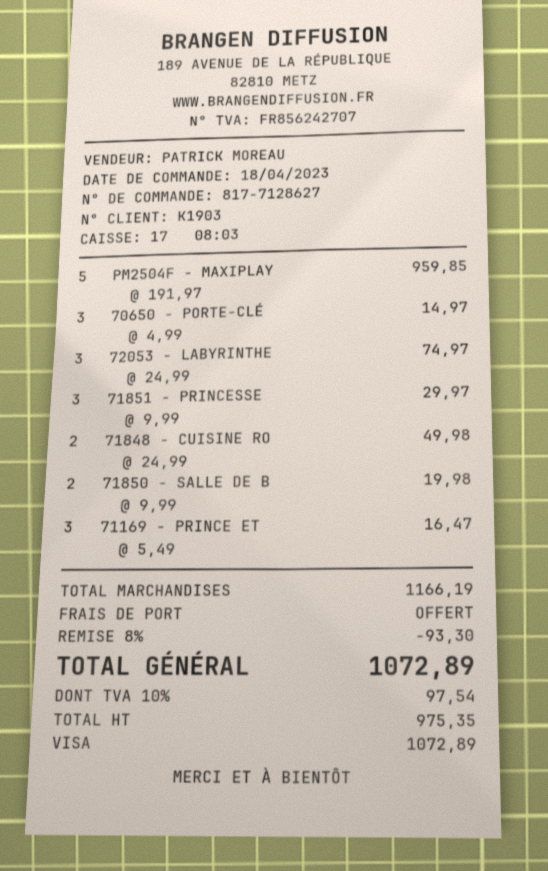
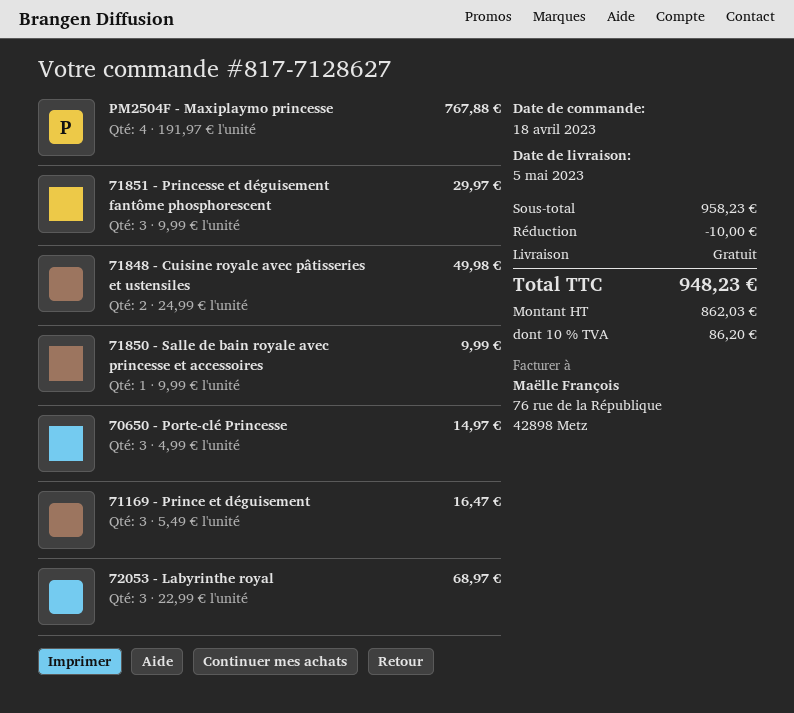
PM2504F - MAXIPLAY: 5 x 191.97 = 959.85 -> 4 x 191.97 = 767.88
72053 - LABYRINTHE: 3 x 24.99 = 74.97 -> 3 x 22.99 = 68.97
71850 - SALLE DE B: 2 x 9.99 = 19.98 -> 1 x 9.99 = 9.99
subtotal: 1166.19 -> 958.23
discount: 93.30 -> 10.00
net: 975.35 -> 862.03
tax: 10% = 97.54 -> 10% = 86.20
total: 1072.89 -> 948.23

